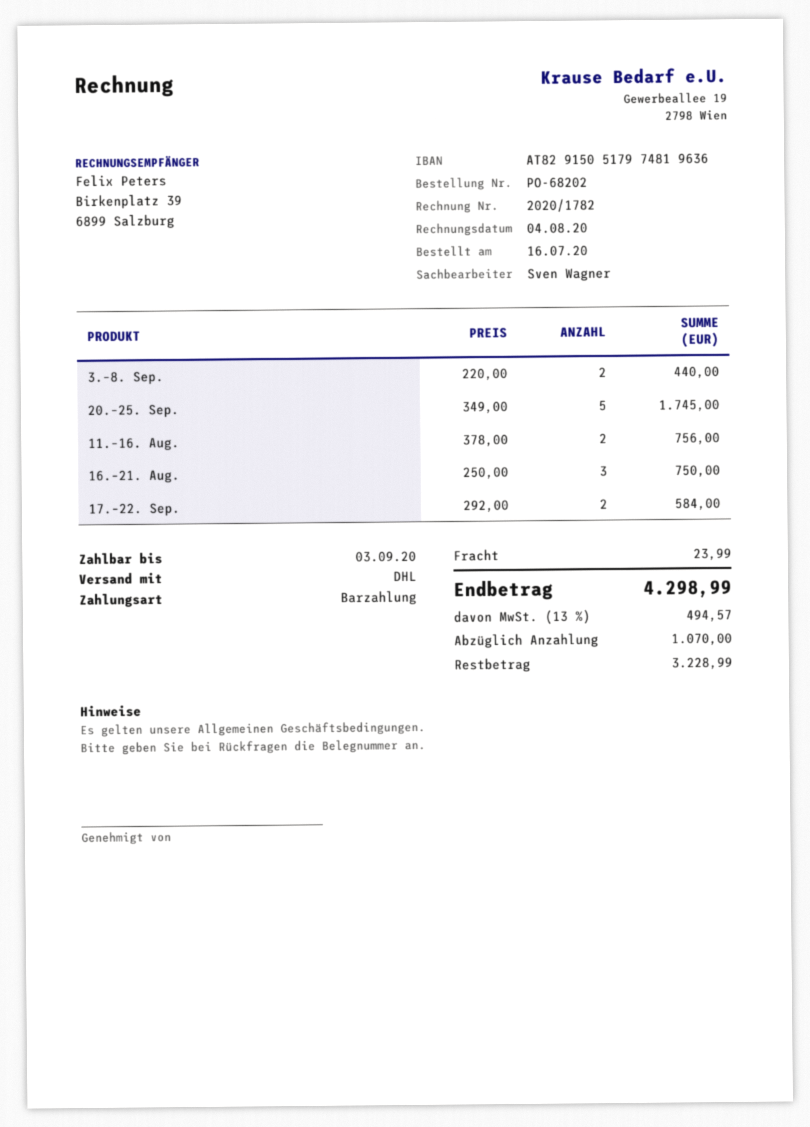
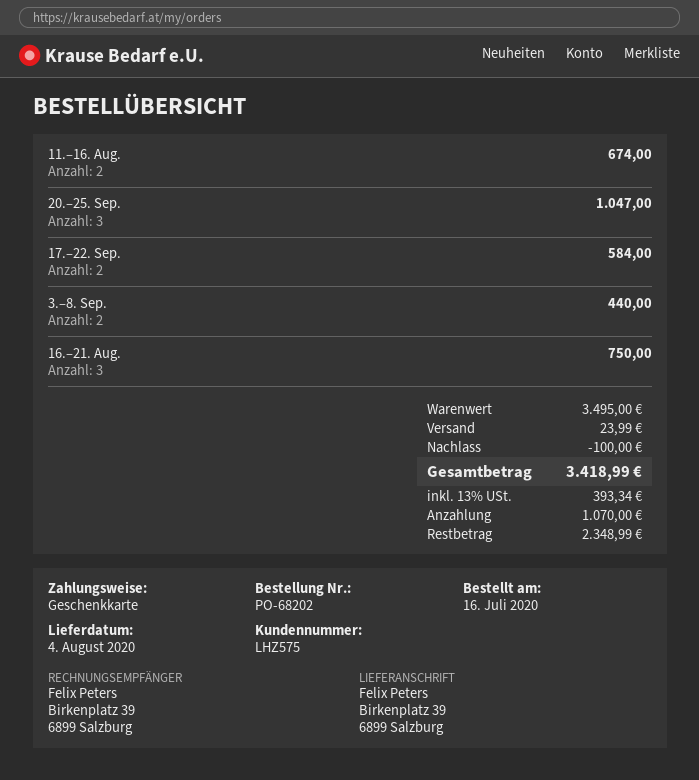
payment method: cash -> gift card
20.–25. Sep.: 5 for 1745.00 -> 3 for 1047.00
11.–16. Aug.: 2 for 756.00 -> 2 for 674.00
discount: none -> 100.00
tax: 13% = 494.57 -> 13% = 393.34
total: 4298.99 -> 3418.99
balance: 3228.99 -> 2348.99

